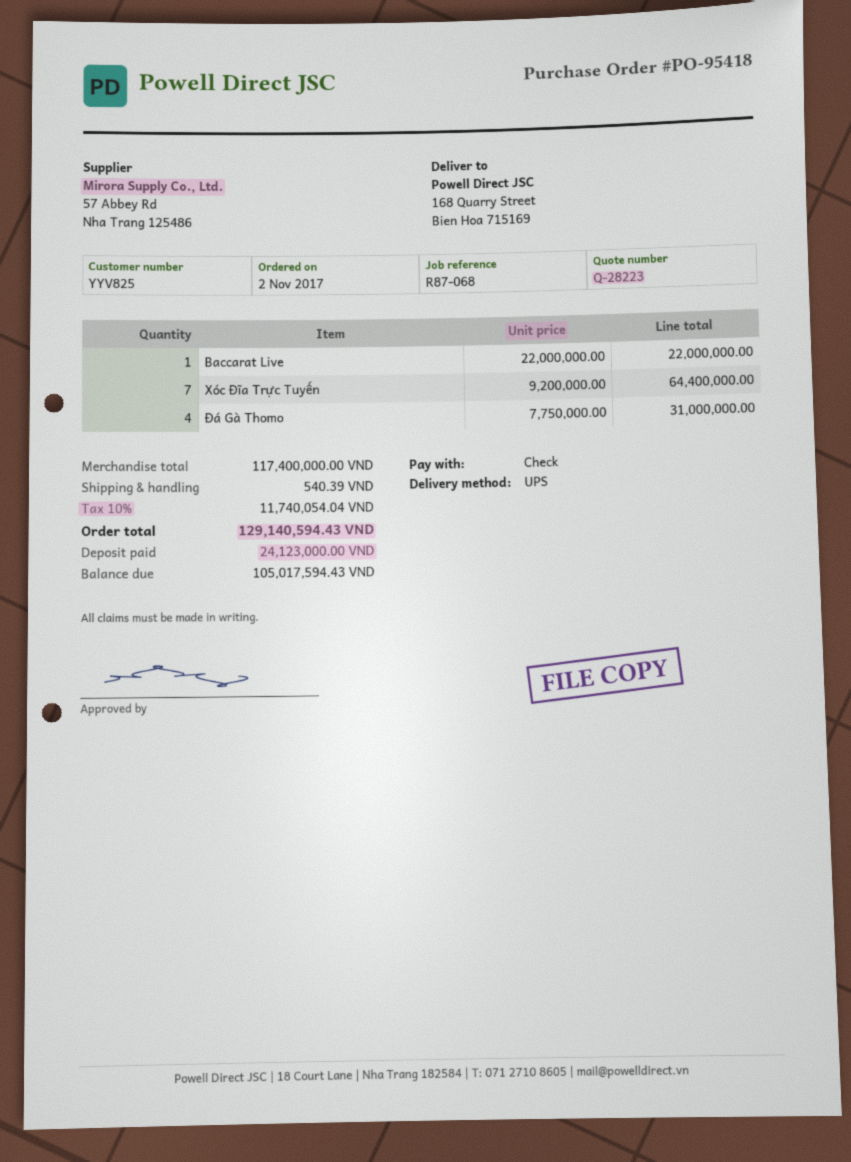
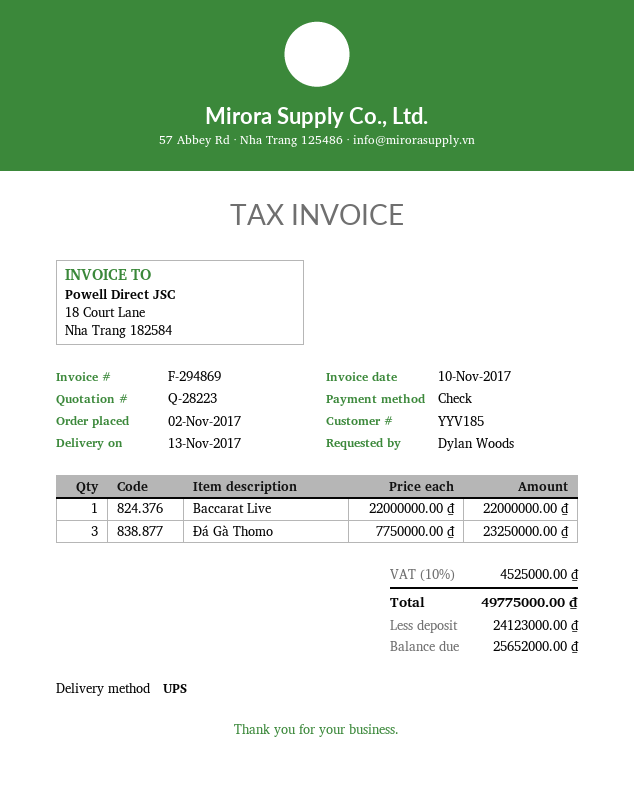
customer number: YYV825 -> YYV185
Xóc Đĩa Trực Tuyến: 7 x 9200000.00 = 64400000.00 -> none
Đá Gà Thomo: 4 x 7750000.00 = 31000000.00 -> 3 x 7750000.00 = 23250000.00
shipping: 540.39 -> none
tax: 10% = 11740054.04 -> 10% = 4525000.00
total: 129140594.43 -> 49775000.00
balance: 105017594.43 -> 25652000.00

